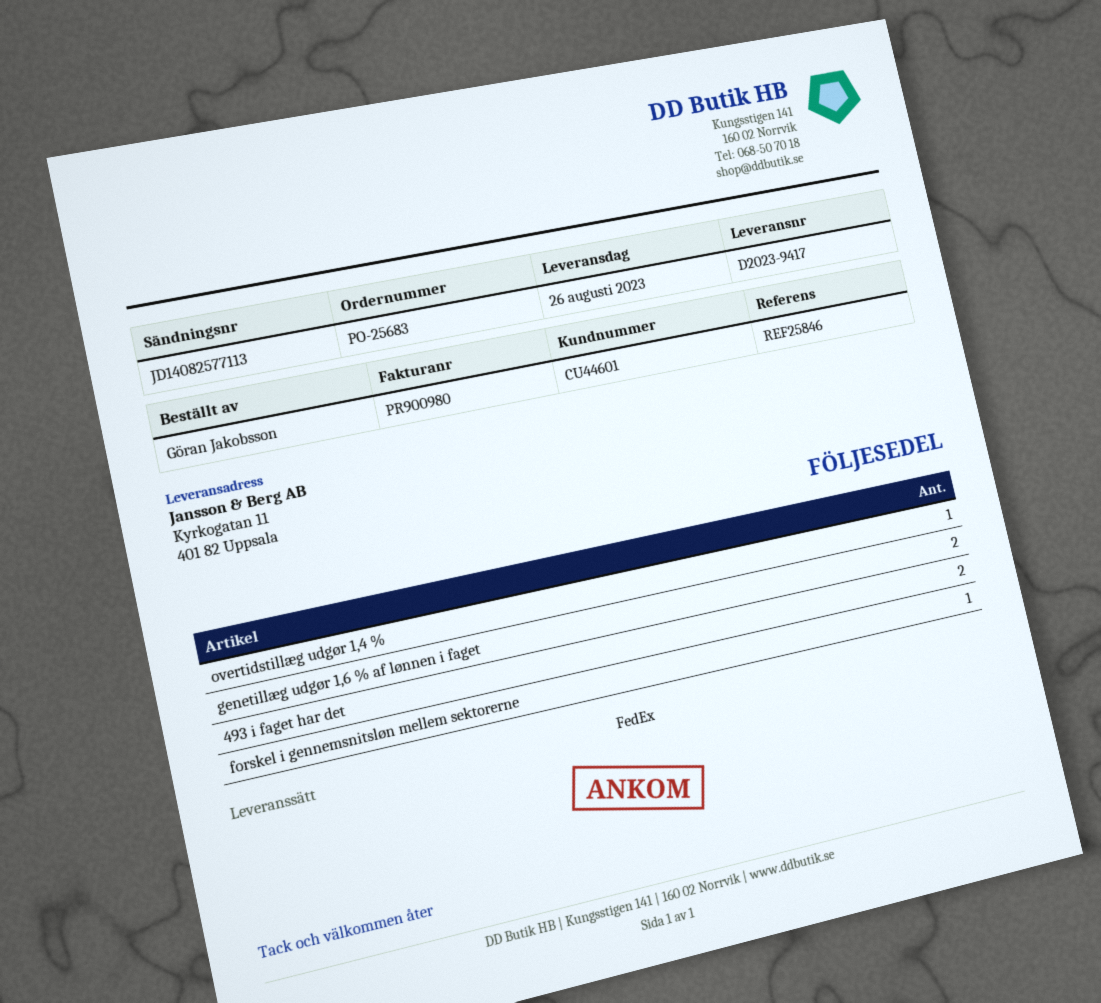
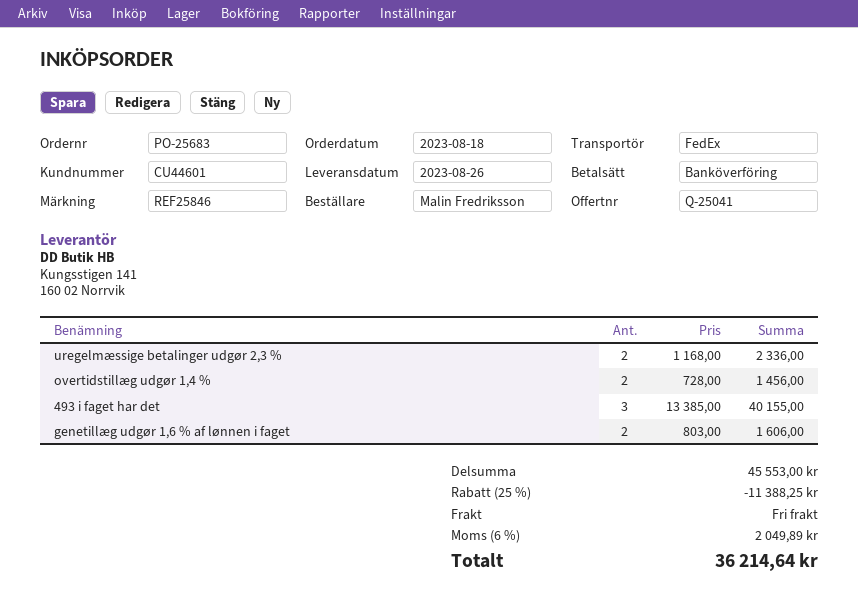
ordered by: Göran Jakobsson -> Malin Fredriksson
overtidstillæg udgør 1,4 %: 1 -> 2
493 i faget har det: 2 -> 3
forskel i gennemsnitsløn mellem sektorerne: 1 -> none
uregelmæssige betalinger udgør 2,3 %: none -> 2

